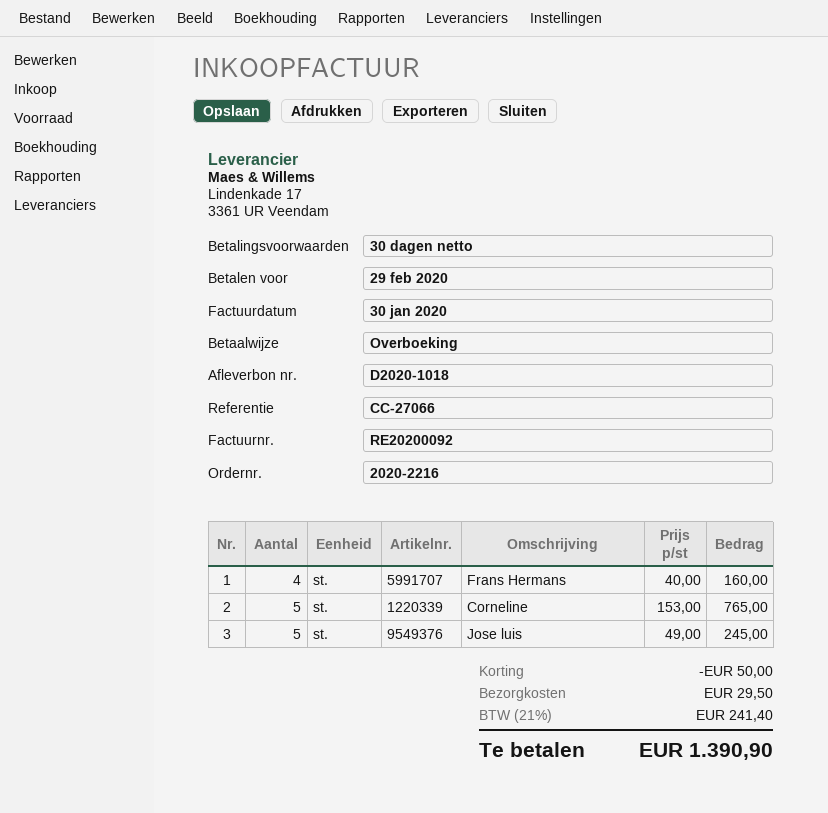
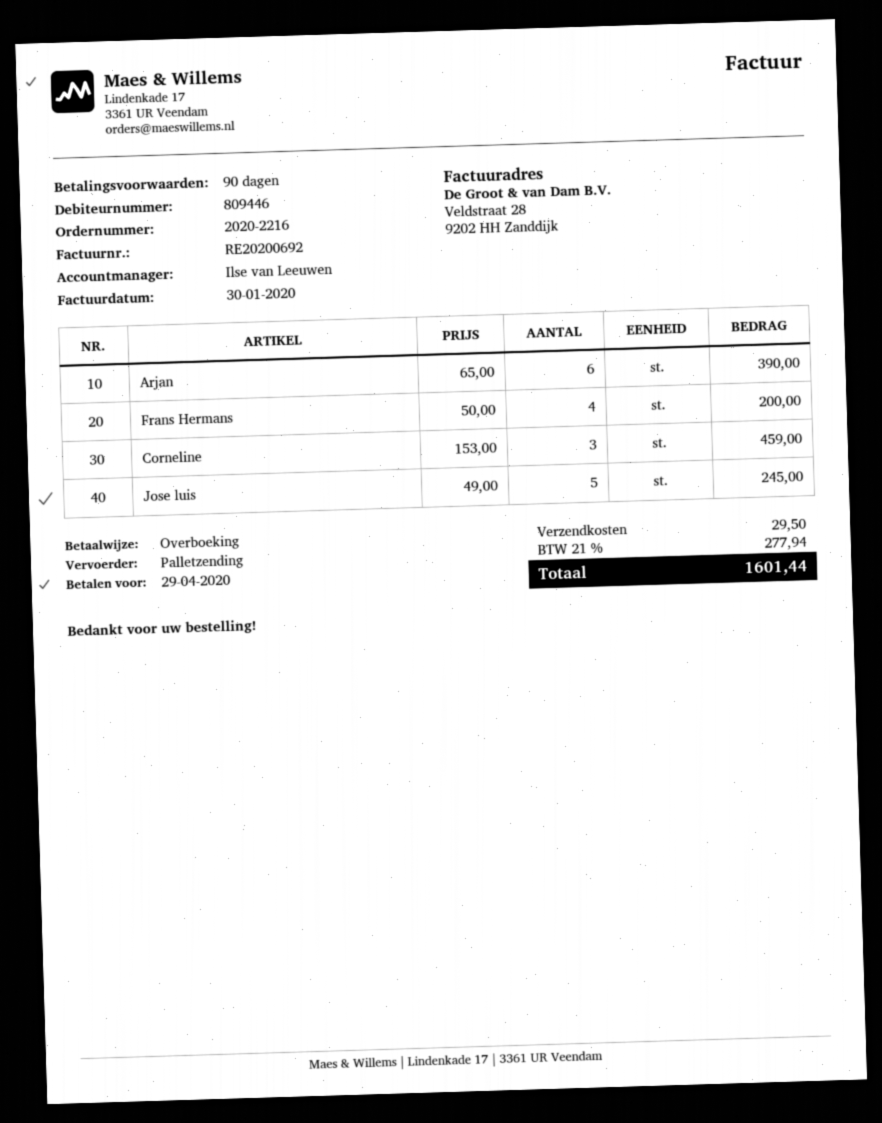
invoice number: RE20200092 -> RE20200692
payment terms: 30 days -> 90 days
due date: 2020-02-29 -> 2020-04-29
Frans Hermans: 4 x 40.00 = 160.00 -> 4 x 50.00 = 200.00
Corneline: 5 x 153.00 = 765.00 -> 3 x 153.00 = 459.00
Arjan: none -> 6 x 65.00 = 390.00
discount: 50.00 -> none
tax: 21% = 241.40 -> 21% = 277.94
total: 1390.90 -> 1601.44

